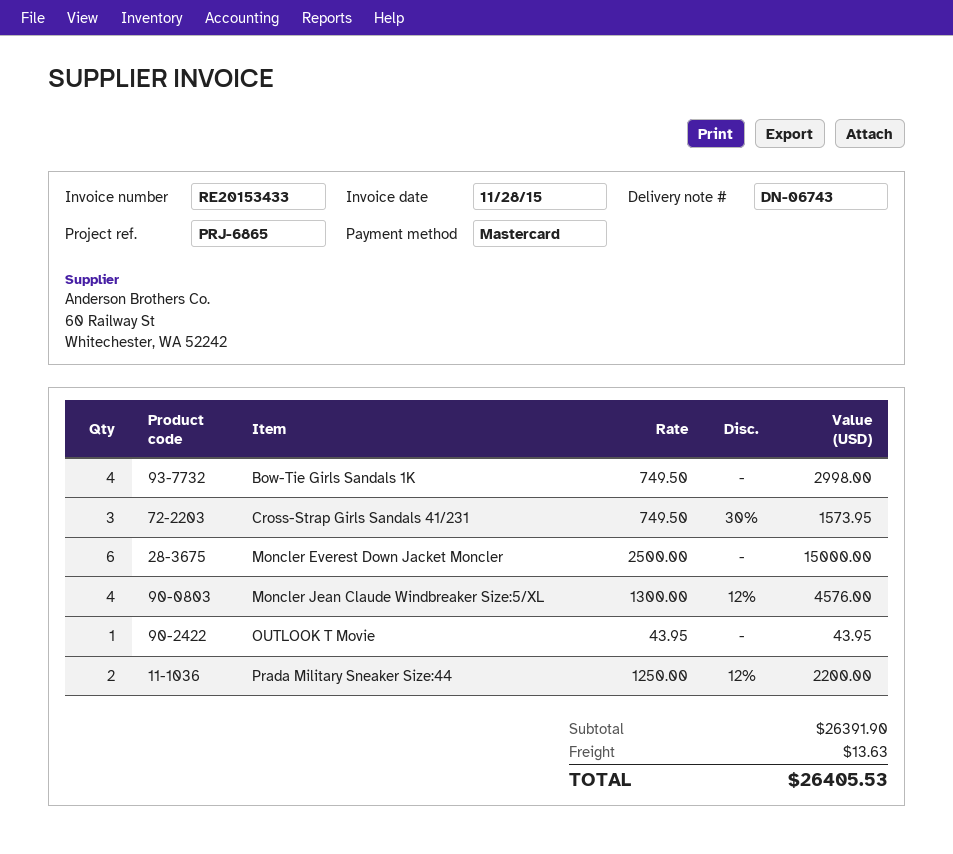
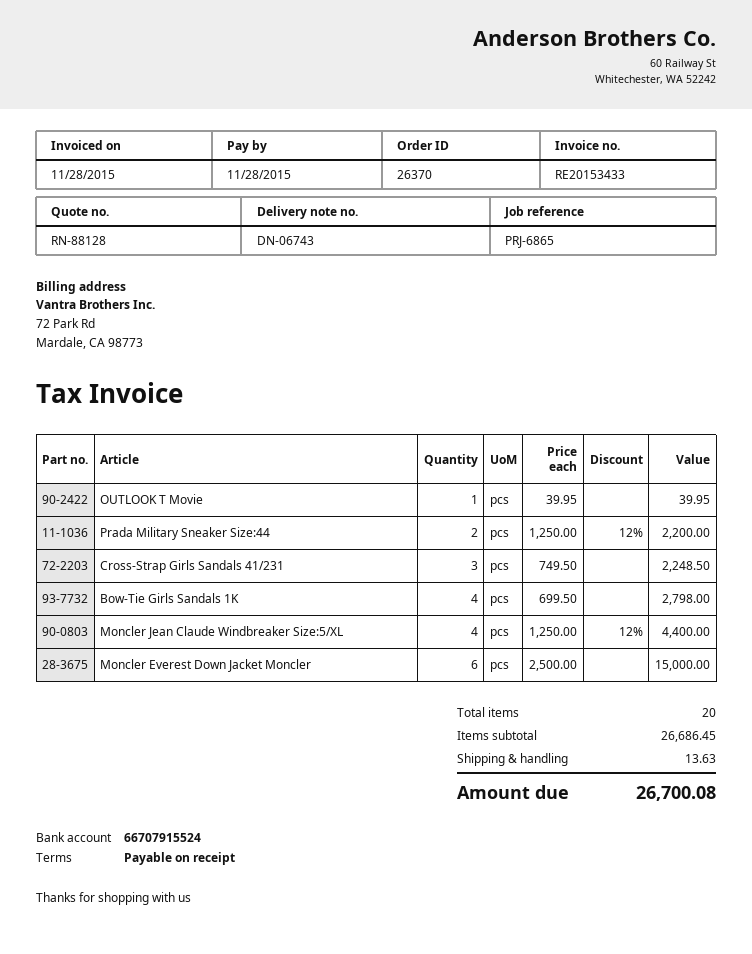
Bow-Tie Girls Sandals 1K: 4 x 749.50 = 2998.00 -> 4 x 699.50 = 2798.00
Cross-Strap Girls Sandals 41/231: 3 x 749.50 - 30% = 1573.95 -> 3 x 749.50 = 2248.50
Moncler Jean Claude Windbreaker Size:5/XL: 4 x 1300.00 - 12% = 4576.00 -> 4 x 1250.00 - 12% = 4400.00
OUTLOOK T Movie: 1 x 43.95 = 43.95 -> 1 x 39.95 = 39.95
subtotal: 26391.90 -> 26686.45
total: 26405.53 -> 26700.08

